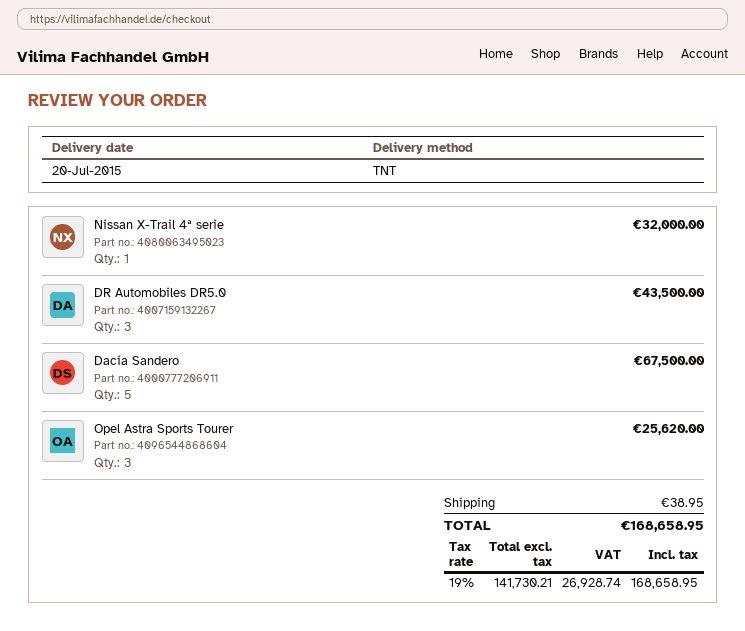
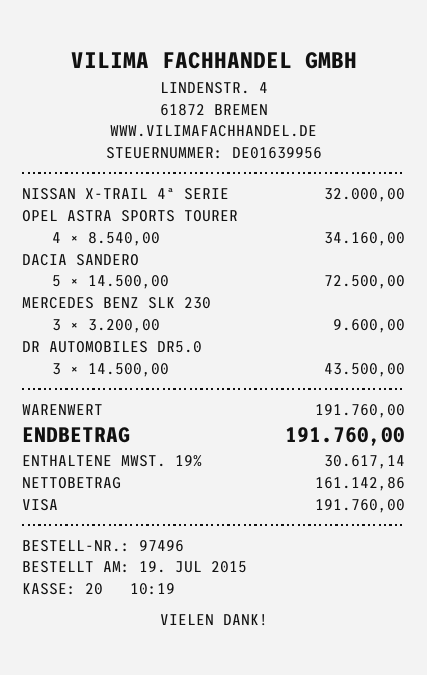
Dacia Sandero: 5 for 67500.00 -> 5 for 72500.00
Opel Astra Sports Tourer: 3 for 25620.00 -> 4 for 34160.00
MERCEDES BENZ SLK 230: none -> 3 for 9600.00
shipping: 38.95 -> none
net: 141730.21 -> 161142.86
tax: 19% = 26928.74 -> 19% = 30617.14
total: 168658.95 -> 191760.00

